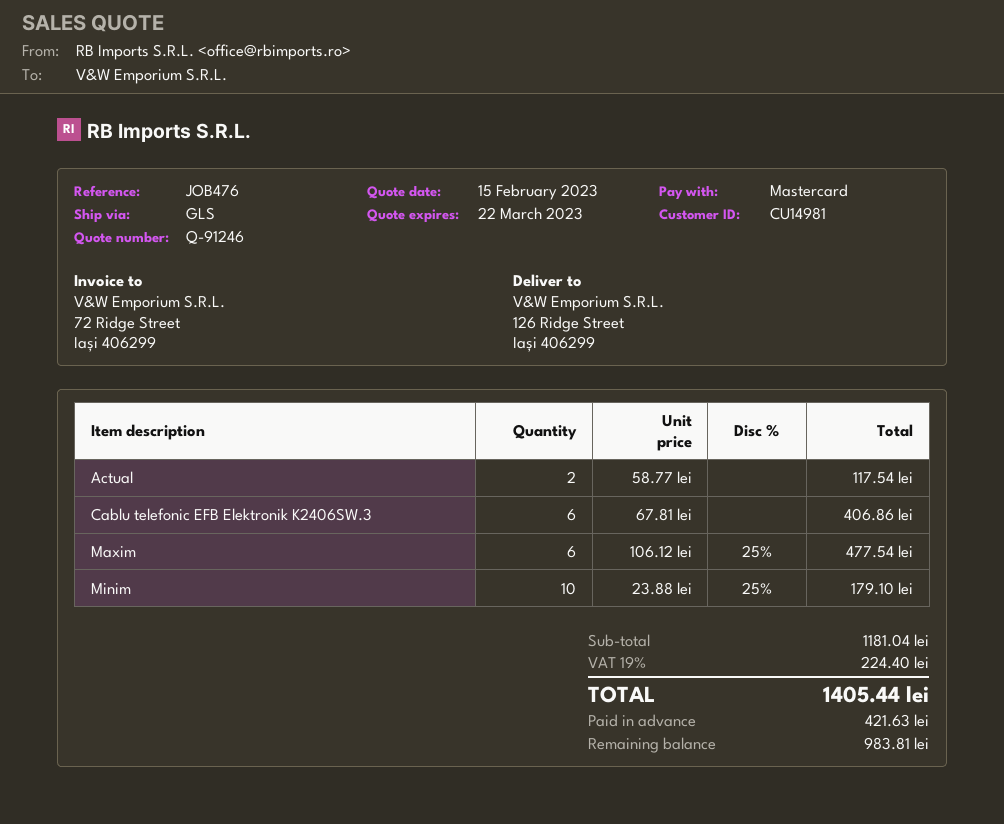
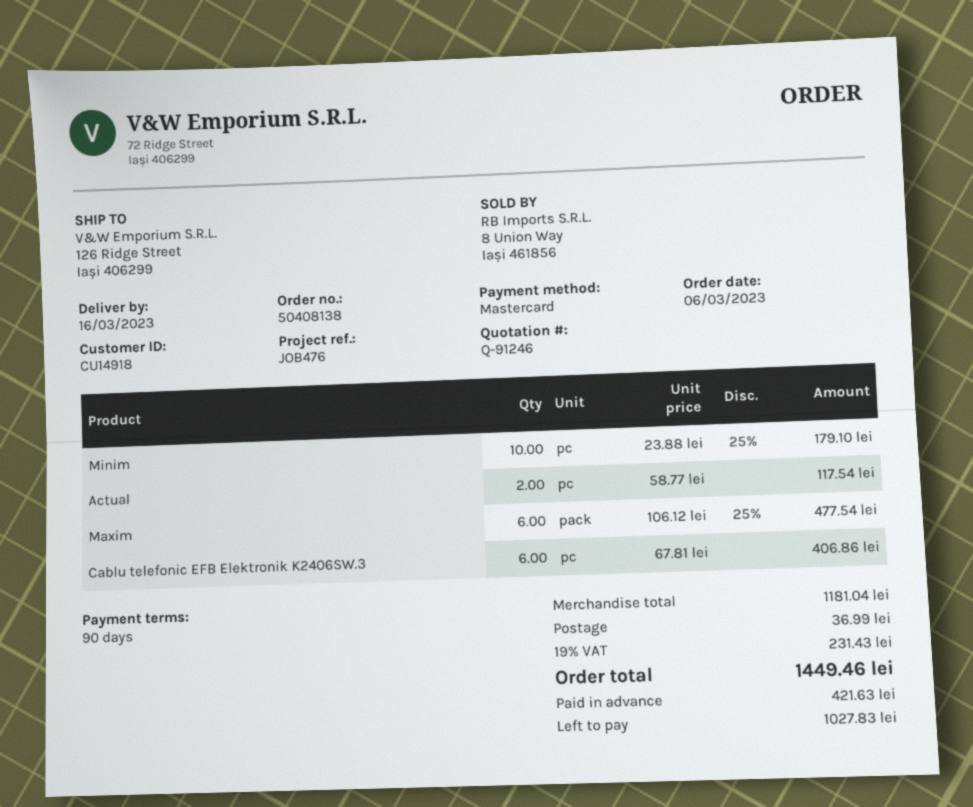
customer number: CU14981 -> CU14918
shipping: none -> 36.99
tax: 19% = 224.40 -> 19% = 231.43
total: 1405.44 -> 1449.46
balance: 983.81 -> 1027.83

